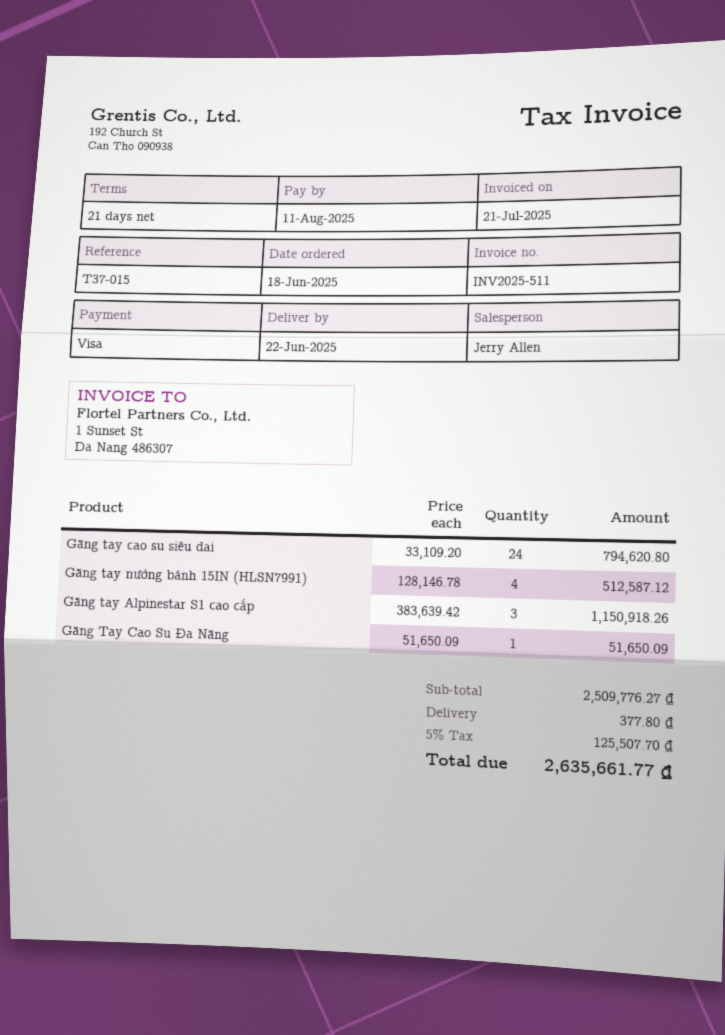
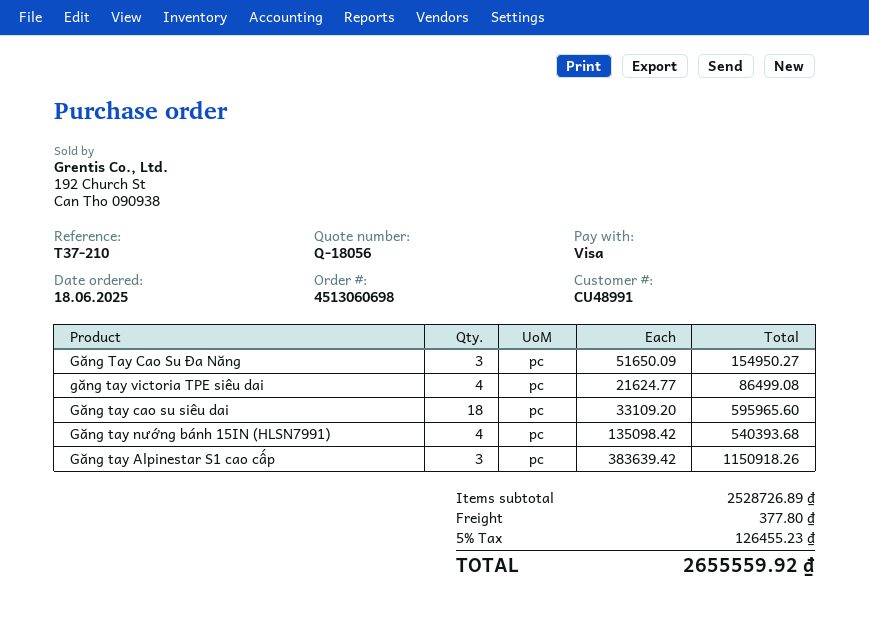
reference: T37-015 -> T37-210
Găng tay cao su siêu dai: 24 x 33109.20 = 794620.80 -> 18 x 33109.20 = 595965.60
Găng tay nướng bánh 15IN (HLSN7991): 4 x 128146.78 = 512587.12 -> 4 x 135098.42 = 540393.68
Găng Tay Cao Su Đa Năng: 1 x 51650.09 = 51650.09 -> 3 x 51650.09 = 154950.27
găng tay victoria TPE siêu dai: none -> 4 x 21624.77 = 86499.08
subtotal: 2509776.27 -> 2528726.89
tax: 5% = 125507.70 -> 5% = 126455.23
total: 2635661.77 -> 2655559.92

